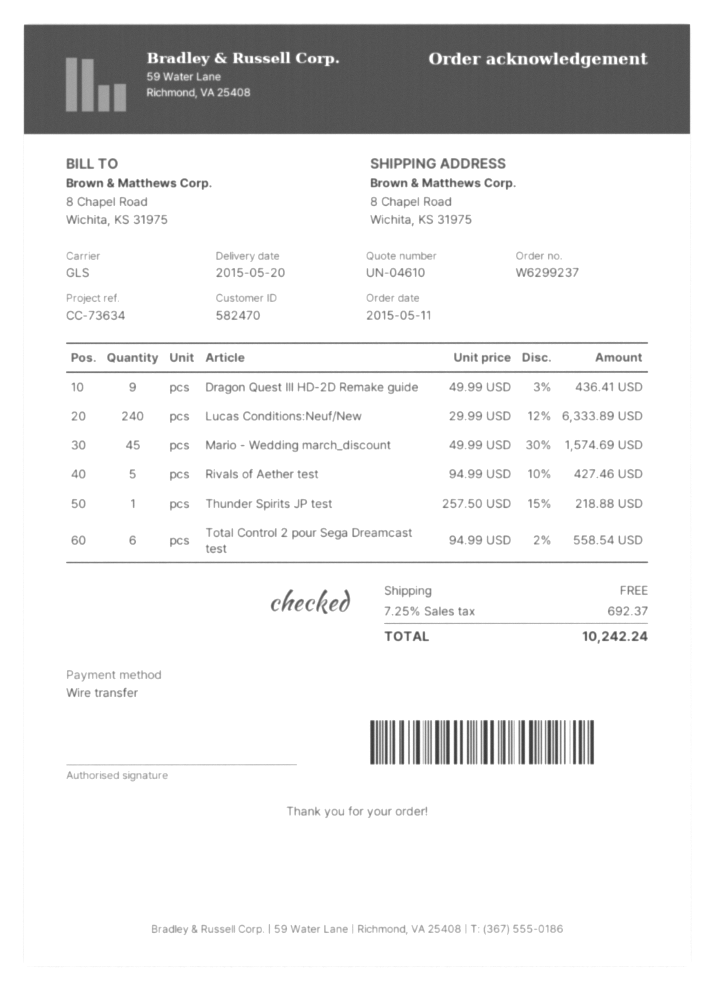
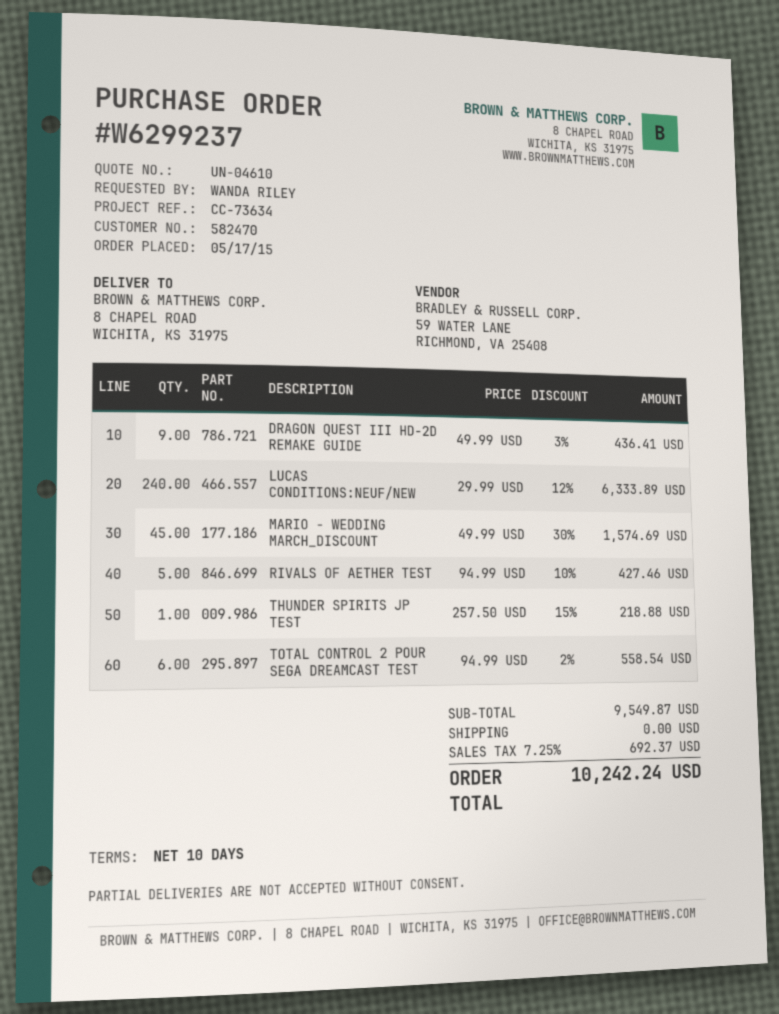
order date: 2015-05-11 -> 2015-05-17

